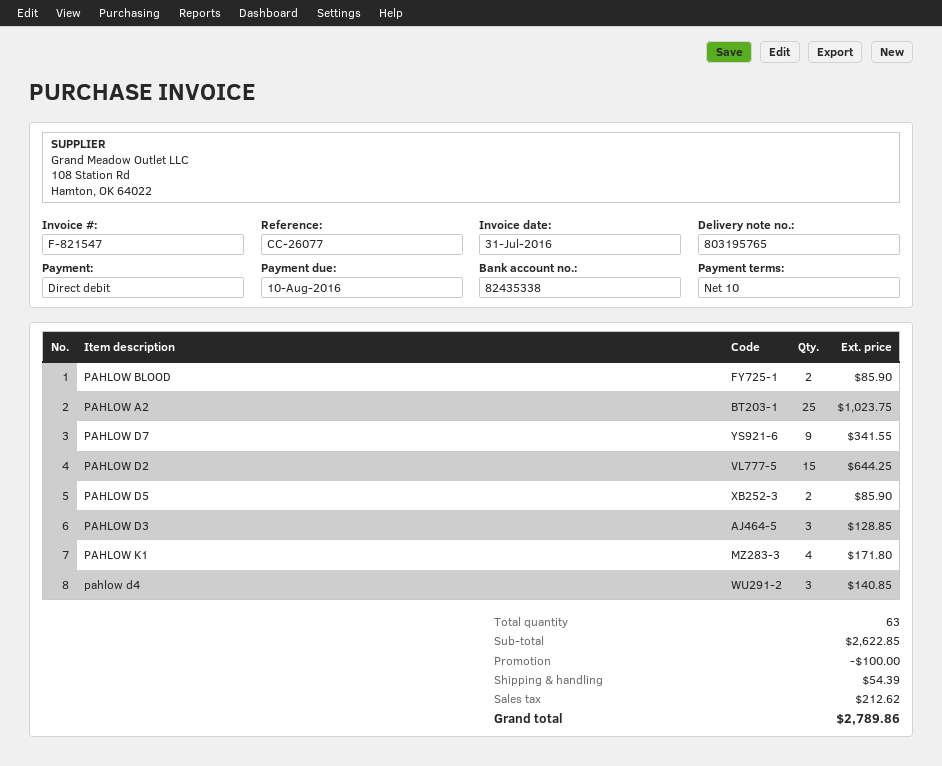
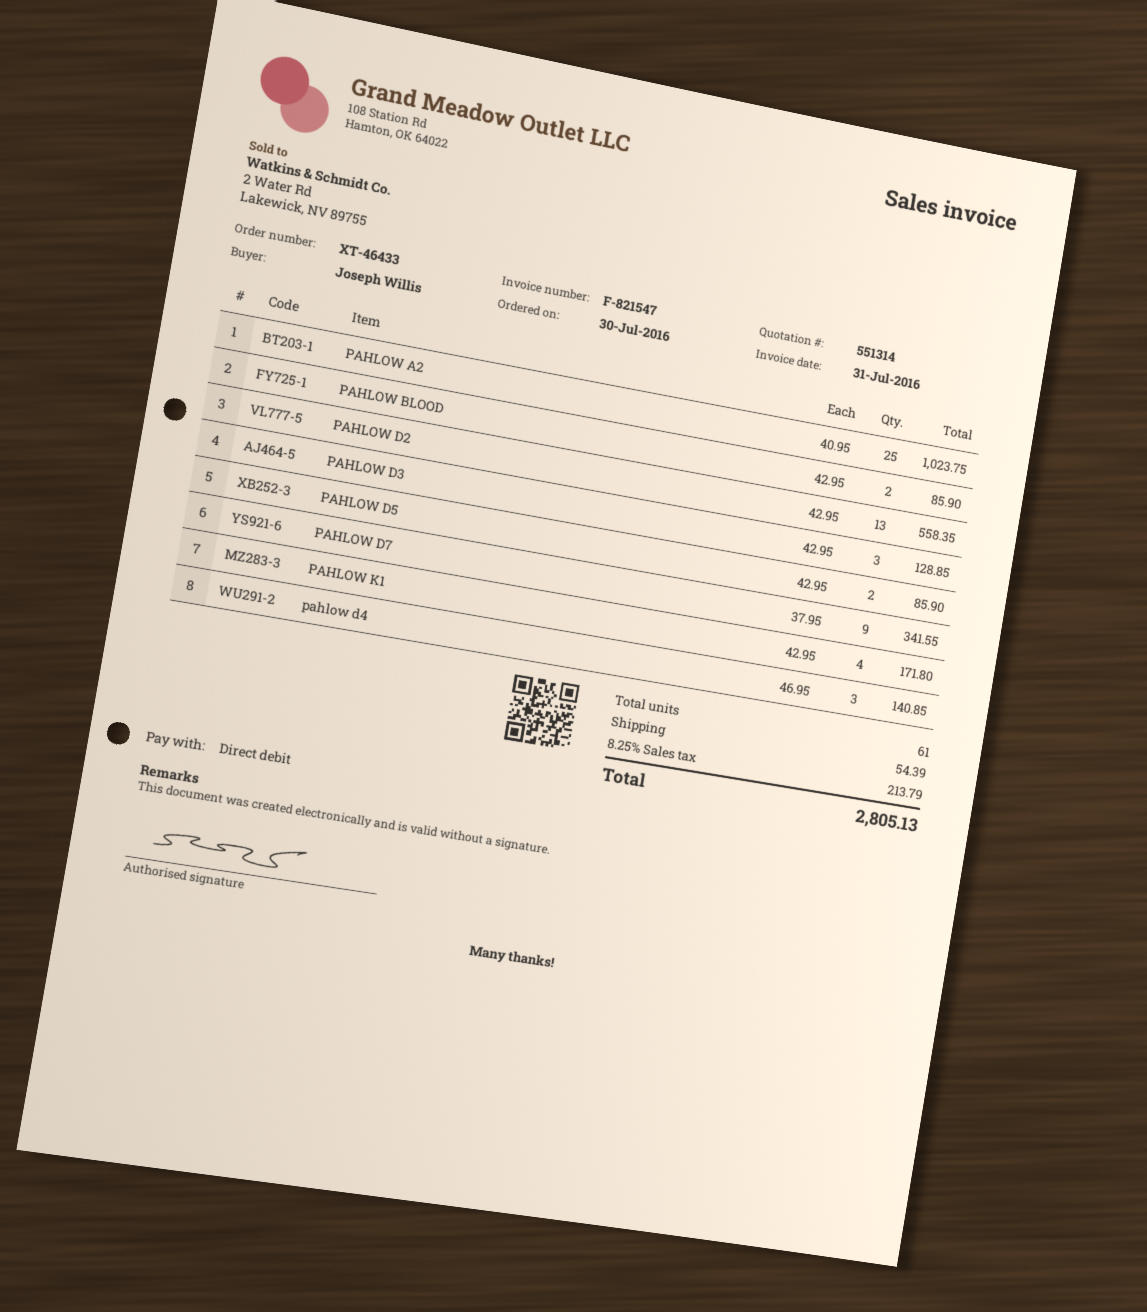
PAHLOW D2: 15 for 644.25 -> 13 for 558.35
total quantity: 63 -> 61
discount: 100.00 -> none
tax: 212.62 -> 213.79
total: 2789.86 -> 2805.13

